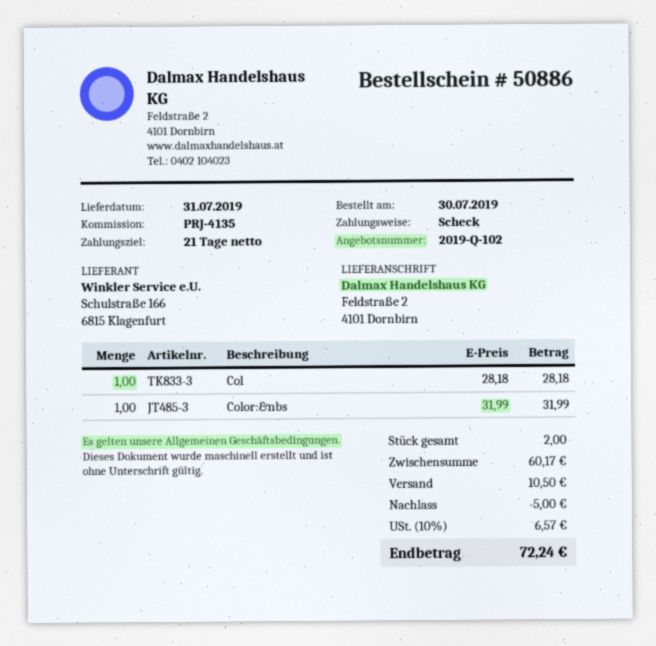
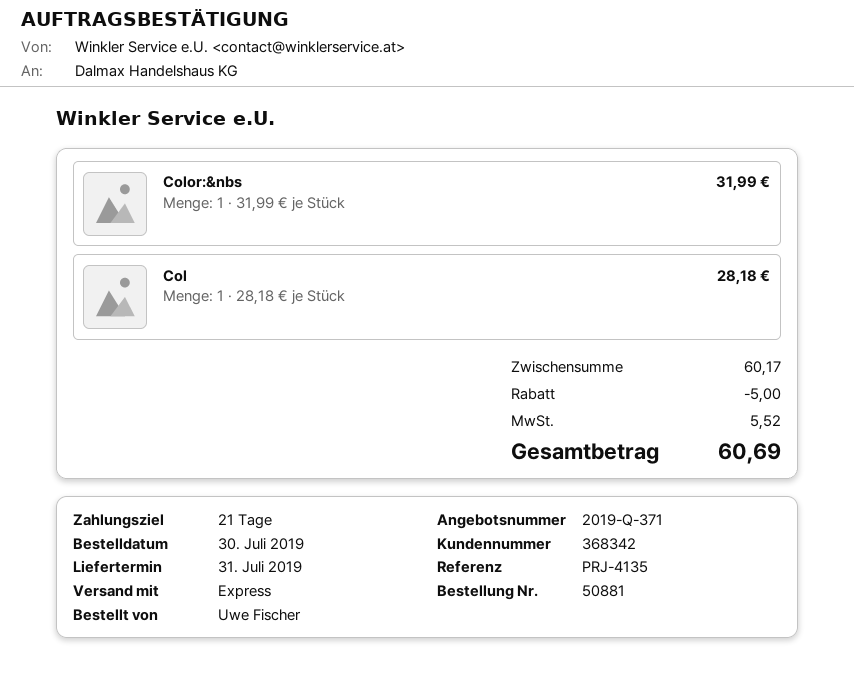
quote number: 2019-Q-102 -> 2019-Q-371
order number: 50886 -> 50881
shipping: 10.50 -> none
tax: 6.57 -> 5.52
total: 72.24 -> 60.69

